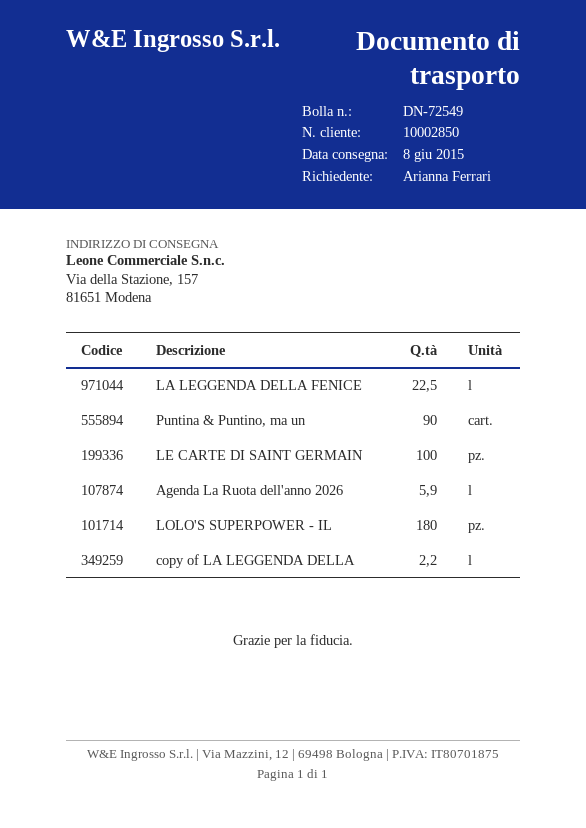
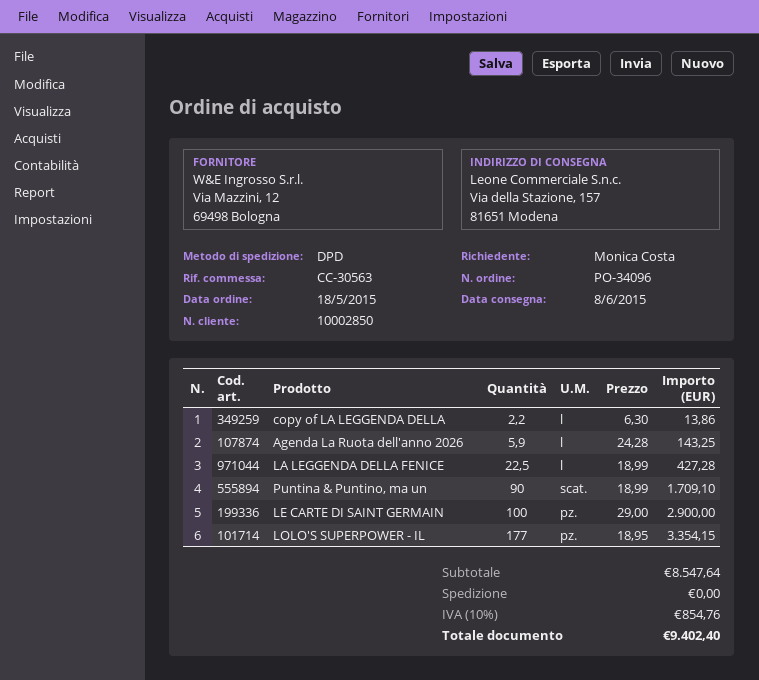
ordered by: Arianna Ferrari -> Monica Costa
LOLO'S SUPERPOWER - IL: 180 -> 177

